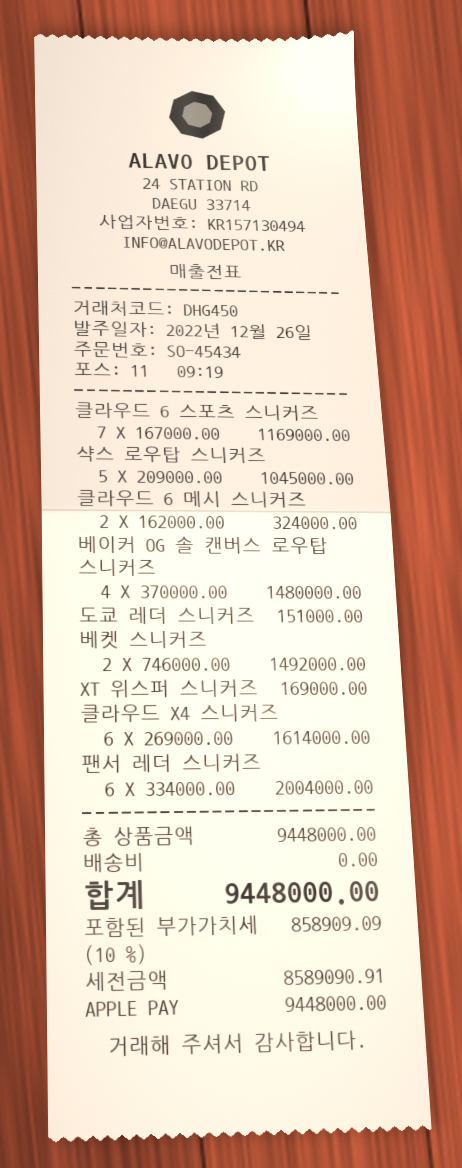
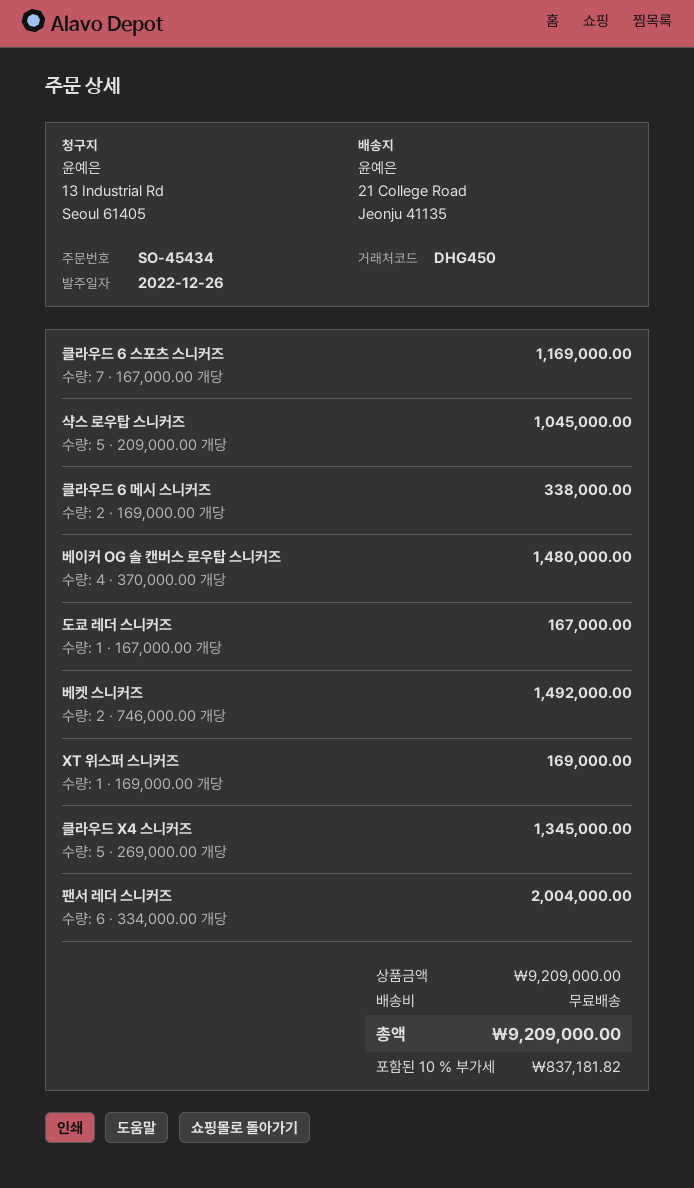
클라우드 6 메시 스니커즈: 2 x 162000.00 = 324000.00 -> 2 x 169000.00 = 338000.00
도쿄 레더 스니커즈: 1 x 151000.00 = 151000.00 -> 1 x 167000.00 = 167000.00
클라우드 X4 스니커즈: 6 x 269000.00 = 1614000.00 -> 5 x 269000.00 = 1345000.00
subtotal: 9448000.00 -> 9209000.00
tax: 10% = 858909.09 -> 10% = 837181.82
total: 9448000.00 -> 9209000.00

